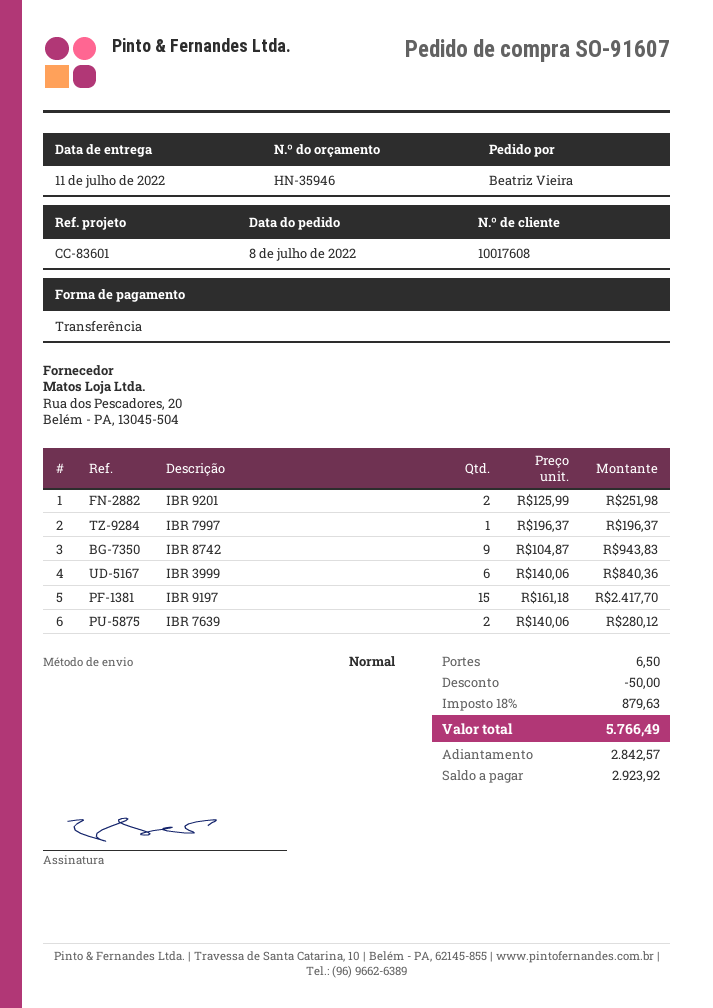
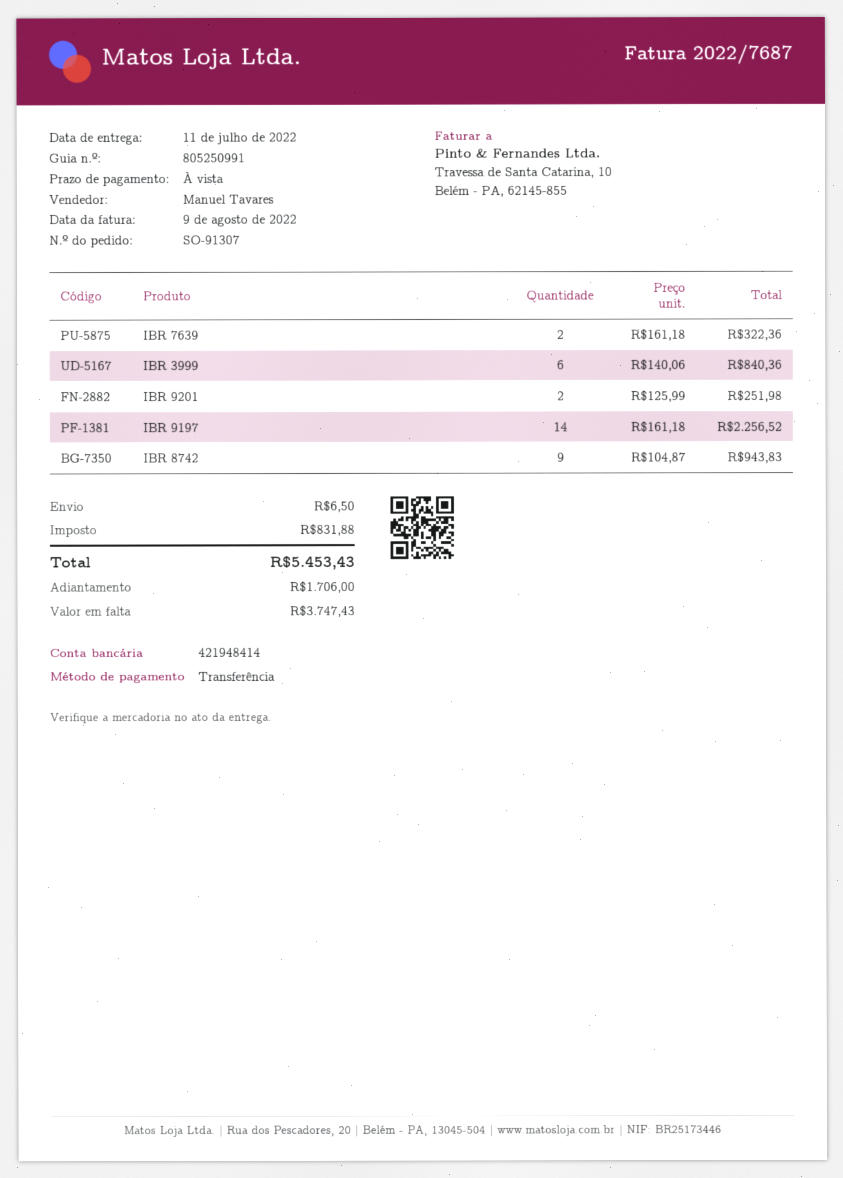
order number: SO-91607 -> SO-91307
IBR 7997: 1 x 196.37 = 196.37 -> none
IBR 9197: 15 x 161.18 = 2417.70 -> 14 x 161.18 = 2256.52
IBR 7639: 2 x 140.06 = 280.12 -> 2 x 161.18 = 322.36
discount: 50.00 -> none
tax: 879.63 -> 831.88
total: 5766.49 -> 5453.43
deposit: 2842.57 -> 1706.00
balance: 2923.92 -> 3747.43

